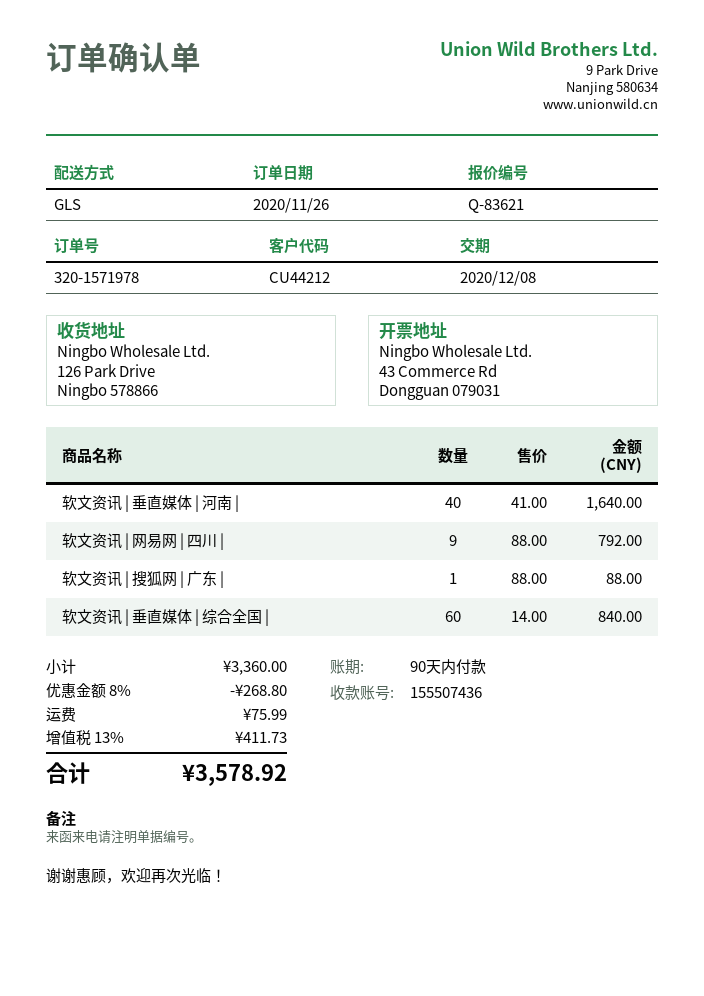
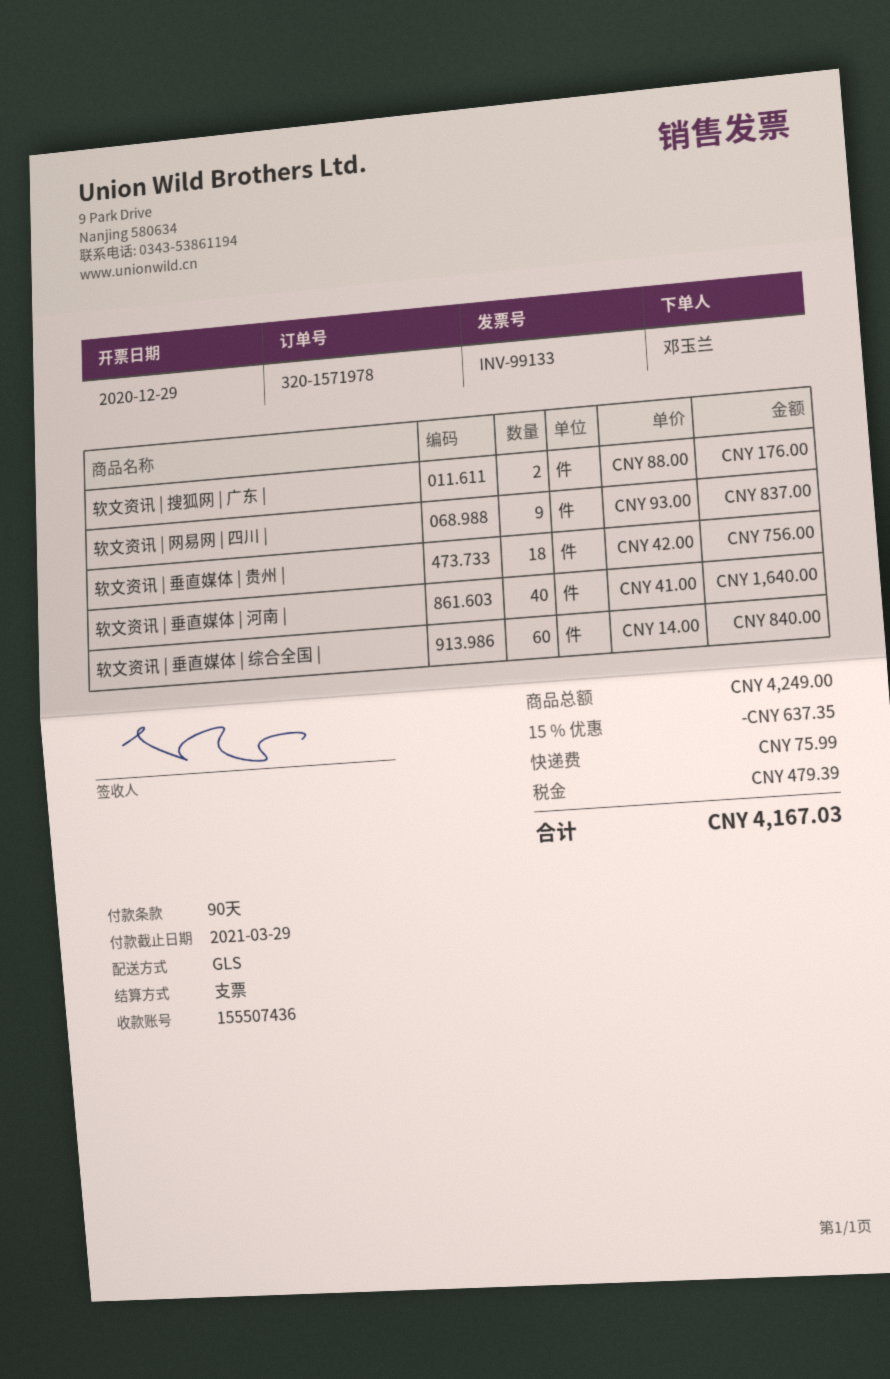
软文资讯 | 网易网 | 四川 |: 9 x 88.00 = 792.00 -> 9 x 93.00 = 837.00
软文资讯 | 搜狐网 | 广东 |: 1 x 88.00 = 88.00 -> 2 x 88.00 = 176.00
软文资讯 | 垂直媒体 | 贵州 |: none -> 18 x 42.00 = 756.00
subtotal: 3360.00 -> 4249.00
discount: 8% = 268.80 -> 15% = 637.35
tax: 411.73 -> 479.39
total: 3578.92 -> 4167.03

